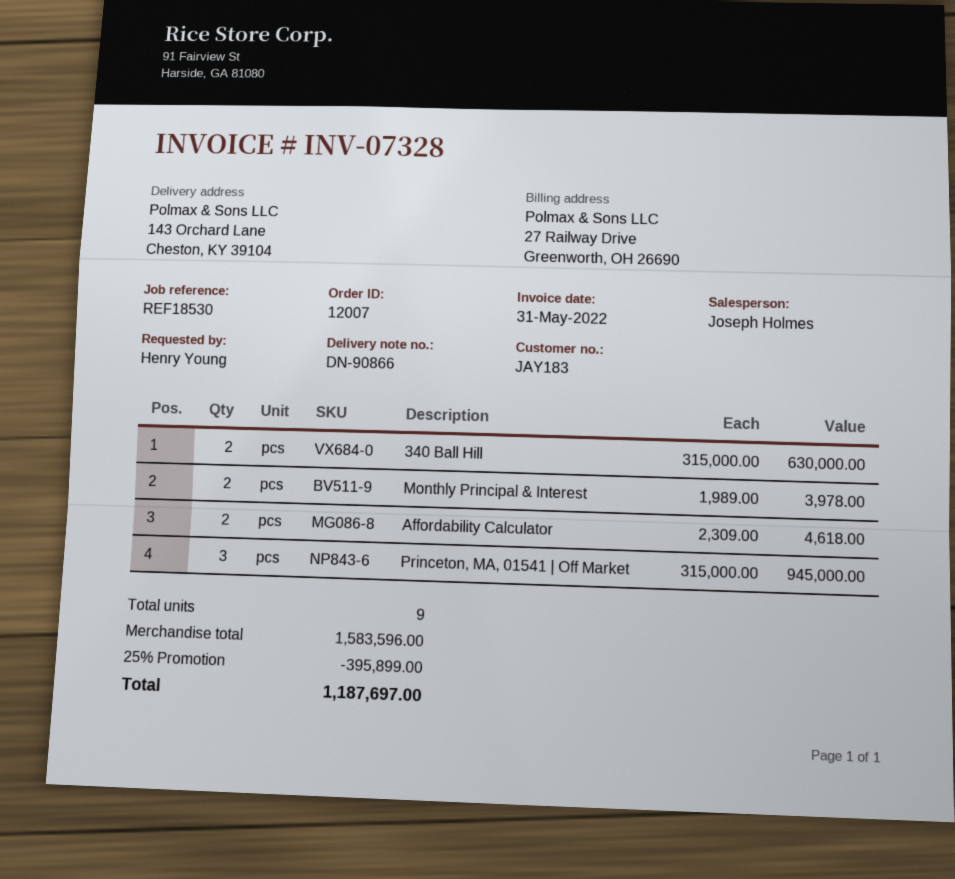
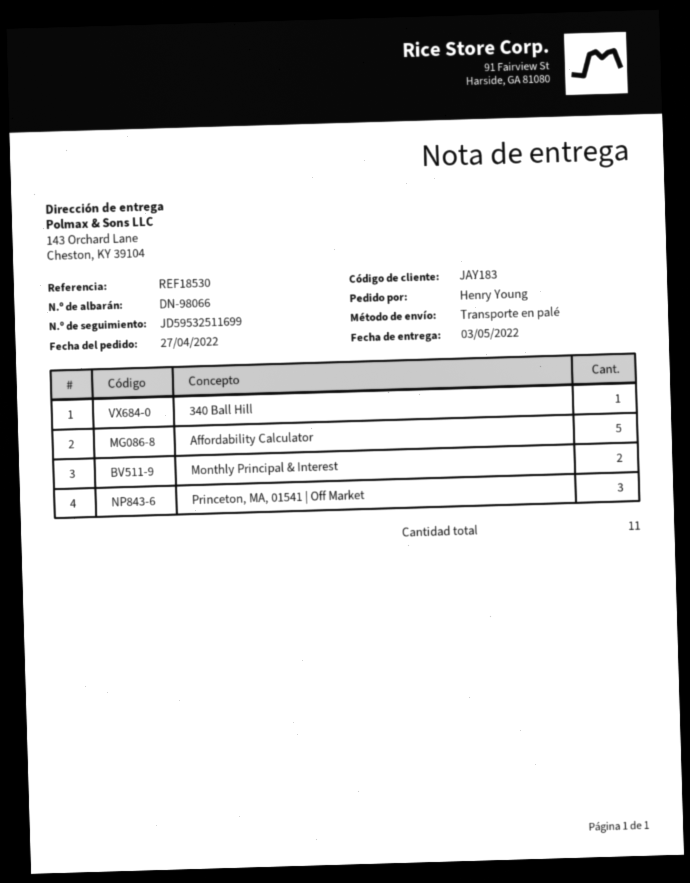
delivery note number: DN-90866 -> DN-98066
340 Ball Hill: 2 -> 1
Affordability Calculator: 2 -> 5
total quantity: 9 -> 11

